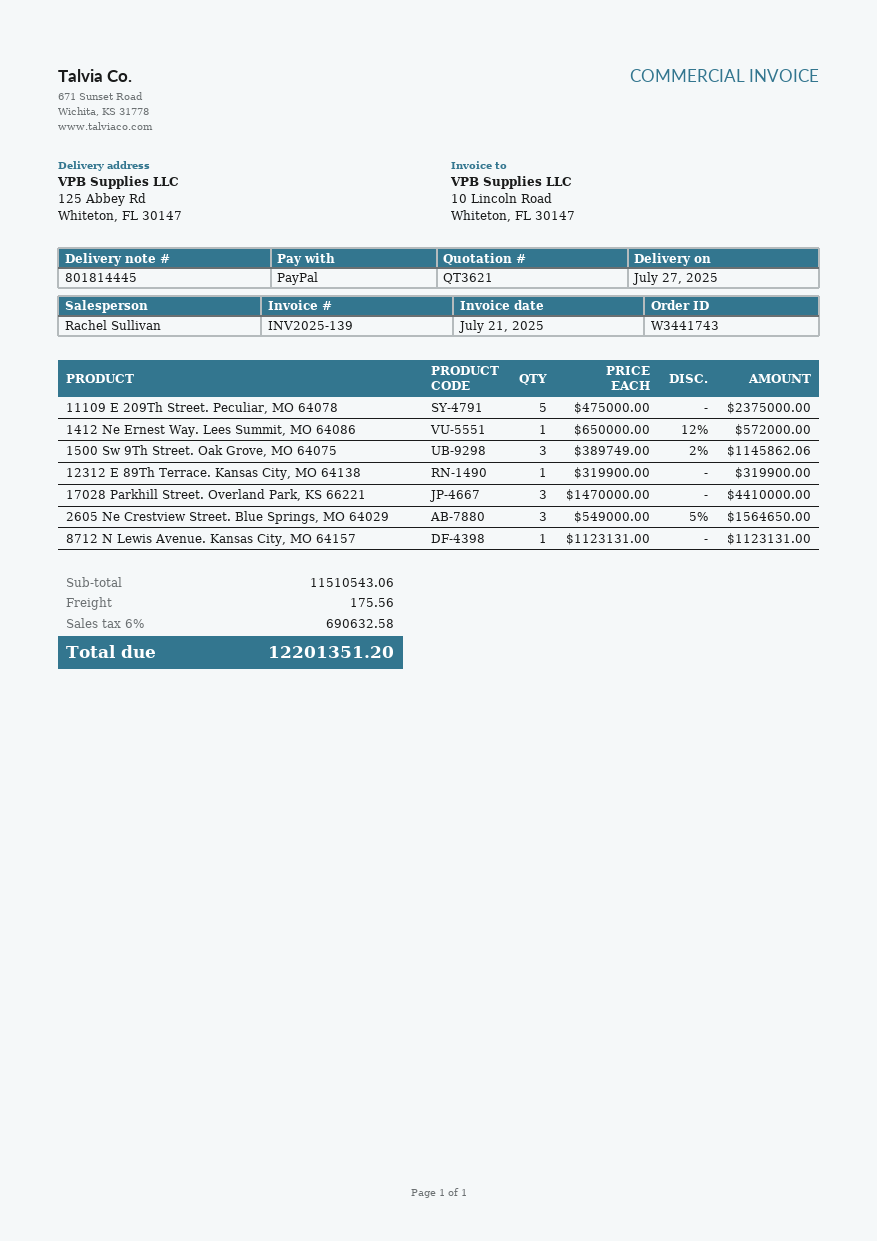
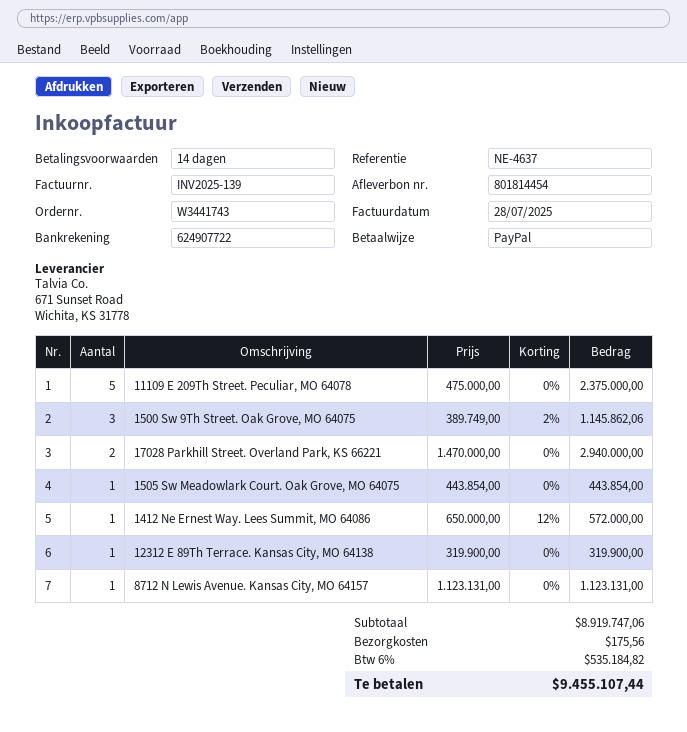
delivery note number: 801814445 -> 801814454
invoice date: 2025-07-21 -> 2025-07-28
17028 Parkhill Street. Overland Park, KS 66221: 3 x 1470000.00 = 4410000.00 -> 2 x 1470000.00 = 2940000.00
2605 Ne Crestview Street. Blue Springs, MO 64029: 3 x 549000.00 - 5% = 1564650.00 -> none
1505 Sw Meadowlark Court. Oak Grove, MO 64075: none -> 1 x 443854.00 = 443854.00
subtotal: 11510543.06 -> 8919747.06
tax: 6% = 690632.58 -> 6% = 535184.82
total: 12201351.20 -> 9455107.44

